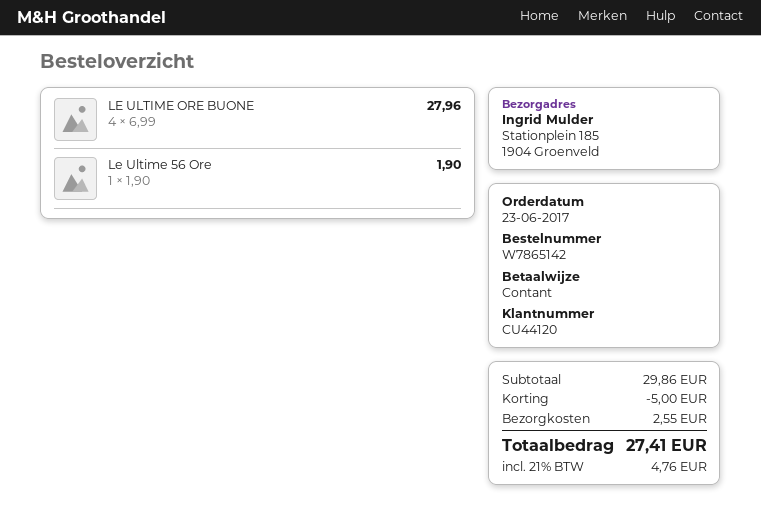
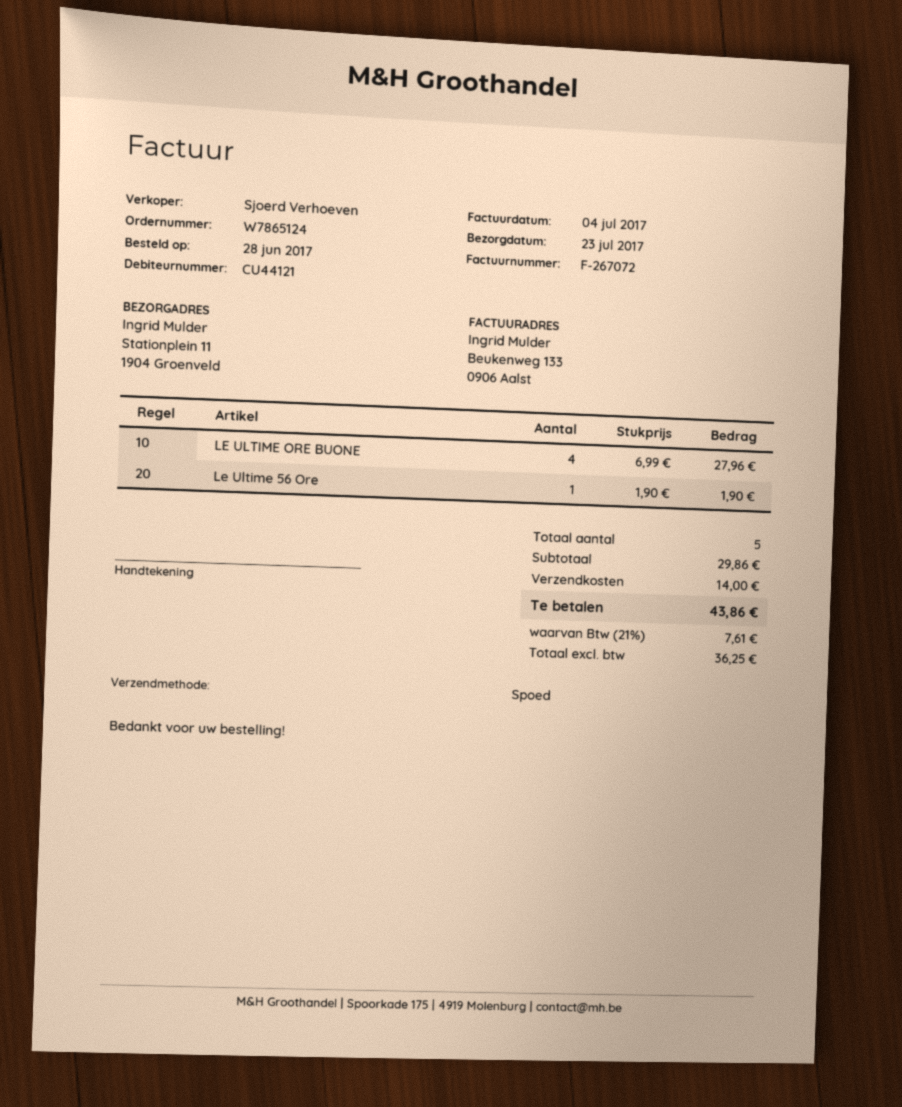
order number: W7865142 -> W7865124
order date: 2017-06-23 -> 2017-06-28
customer number: CU44120 -> CU44121
ship to: Stationplein 185, 1904 Groenveld -> Stationplein 11, 1904 Groenveld
discount: 5.00 -> none
shipping: 2.55 -> 14.00
tax: 21% = 4.76 -> 21% = 7.61
total: 27.41 -> 43.86

